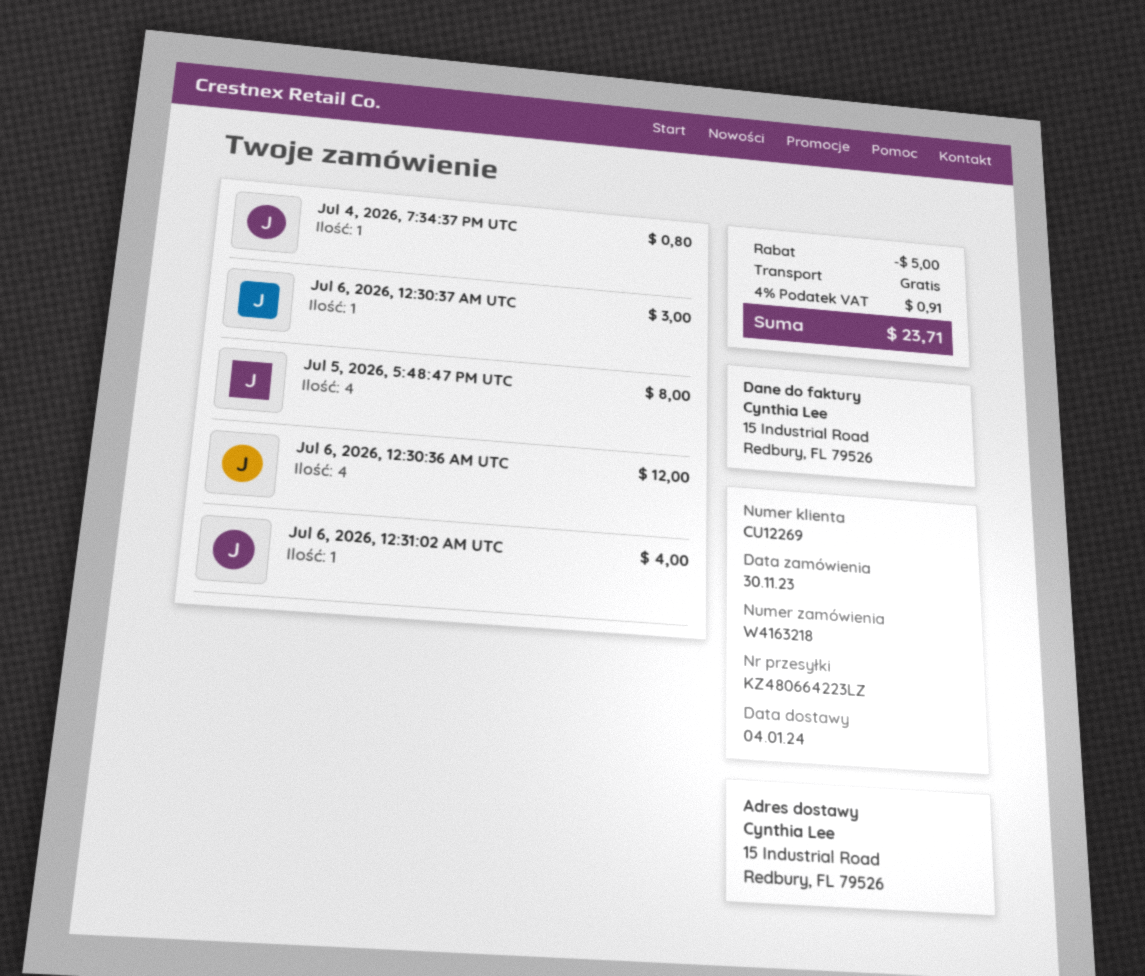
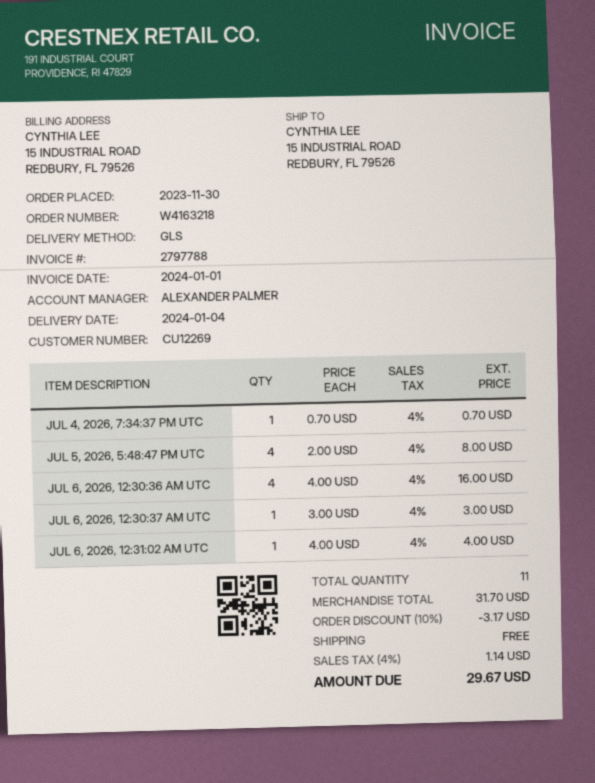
Jul 4, 2026, 7:34:37 PM UTC: 1 for 0.80 -> 1 for 0.70
Jul 6, 2026, 12:30:36 AM UTC: 4 for 12.00 -> 4 for 16.00
discount: 5.00 -> 3.17
tax: 4% = 0.91 -> 4% = 1.14
total: 23.71 -> 29.67

